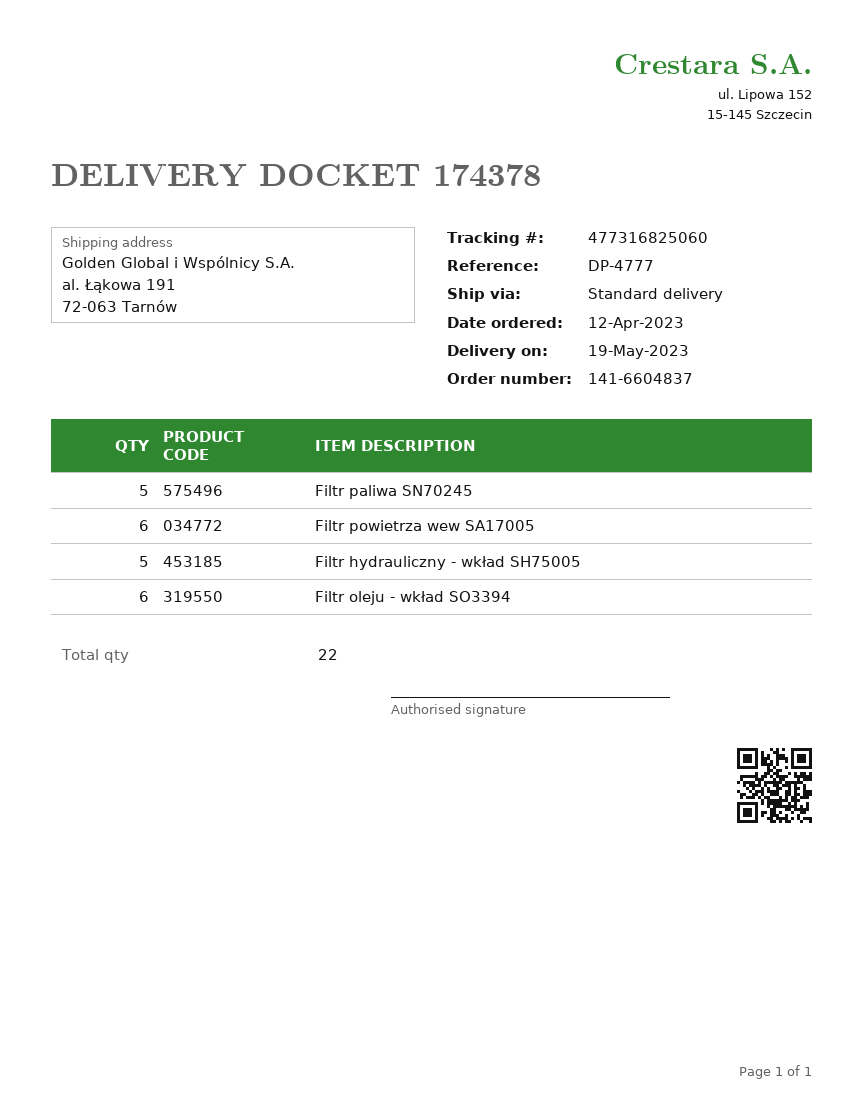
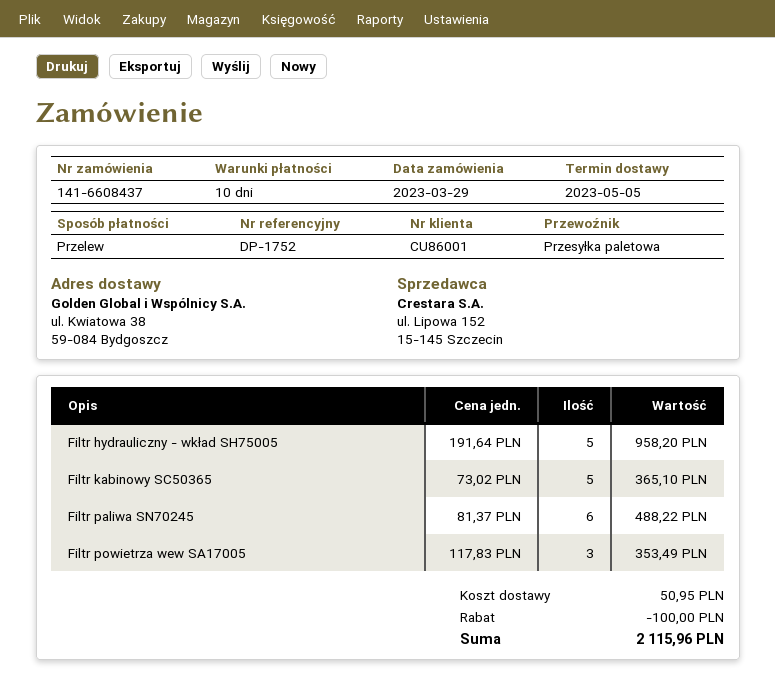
order number: 141-6604837 -> 141-6608437
order date: 2023-04-12 -> 2023-03-29
delivery date: 2023-05-19 -> 2023-05-05
reference: DP-4777 -> DP-1752
shipping method: standard -> pallet freight
ship to: al. Łąkowa 191, 72-063 Tarnów -> ul. Kwiatowa 38, 59-084 Bydgoszcz
Filtr paliwa SN70245: 5 -> 6
Filtr powietrza wew SA17005: 6 -> 3
Filtr oleju - wkład SO3394: 6 -> none
Filtr kabinowy SC50365: none -> 5

